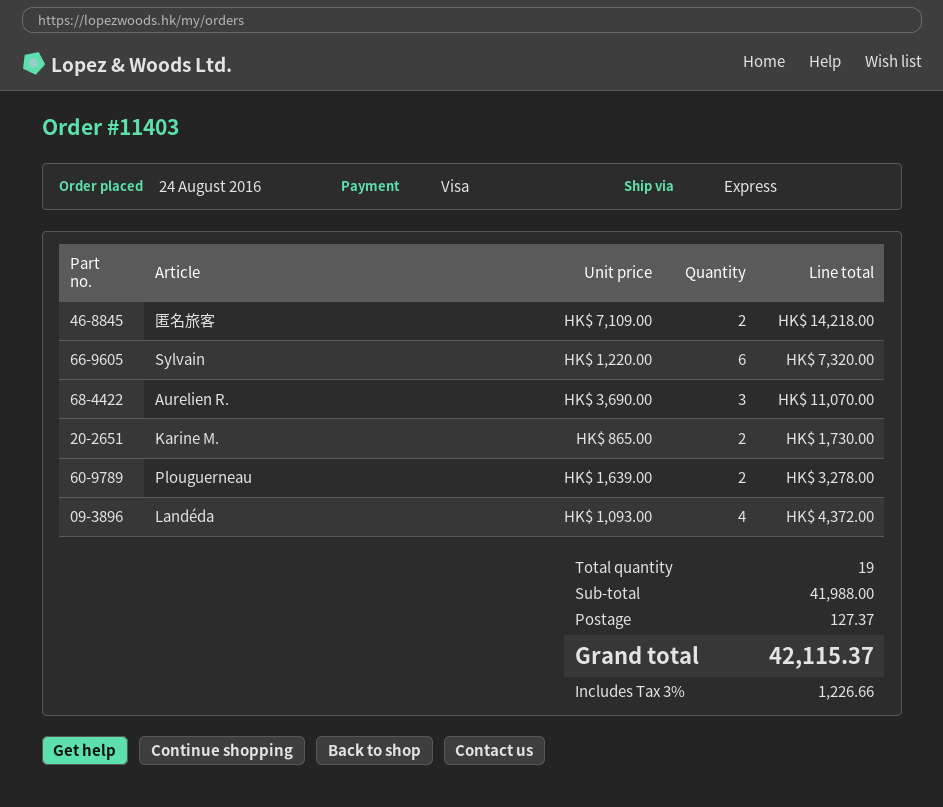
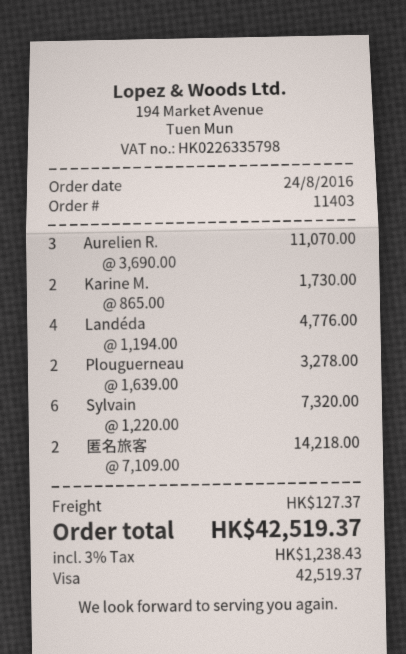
Landéda: 4 x 1093.00 = 4372.00 -> 4 x 1194.00 = 4776.00
tax: 3% = 1226.66 -> 3% = 1238.43
total: 42115.37 -> 42519.37

